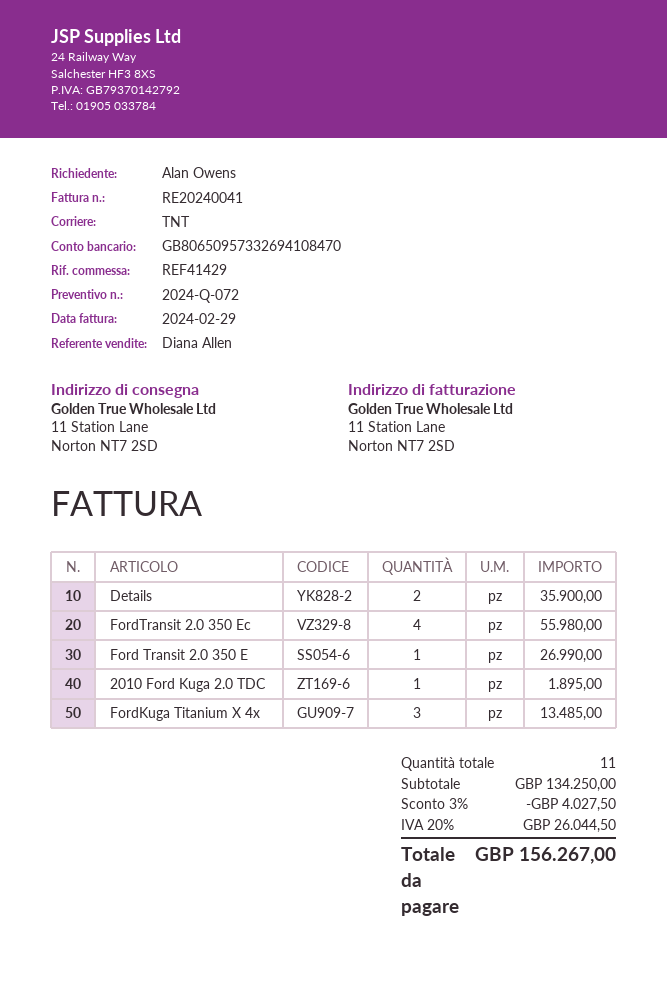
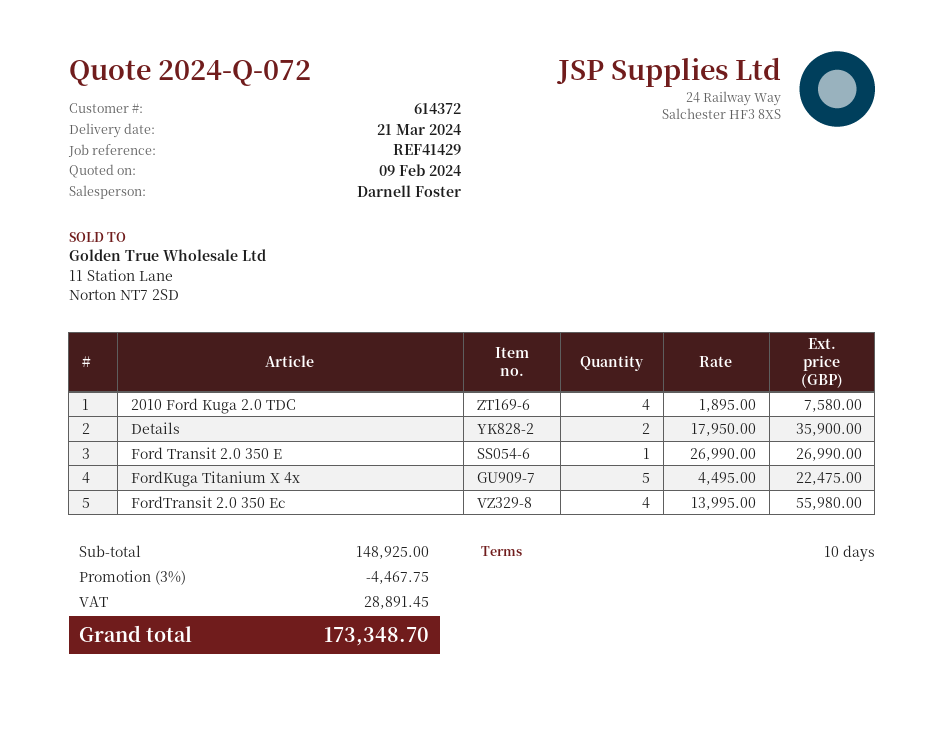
sales rep: Diana Allen -> Darnell Foster
2010 Ford Kuga 2.0 TDC: 1 for 1895.00 -> 4 for 7580.00
FordKuga Titanium X 4x: 3 for 13485.00 -> 5 for 22475.00
subtotal: 134250.00 -> 148925.00
discount: 3% = 4027.50 -> 3% = 4467.75
tax: 26044.50 -> 28891.45
total: 156267.00 -> 173348.70

